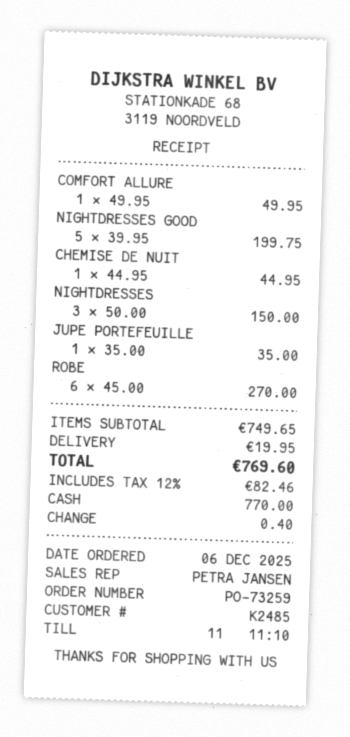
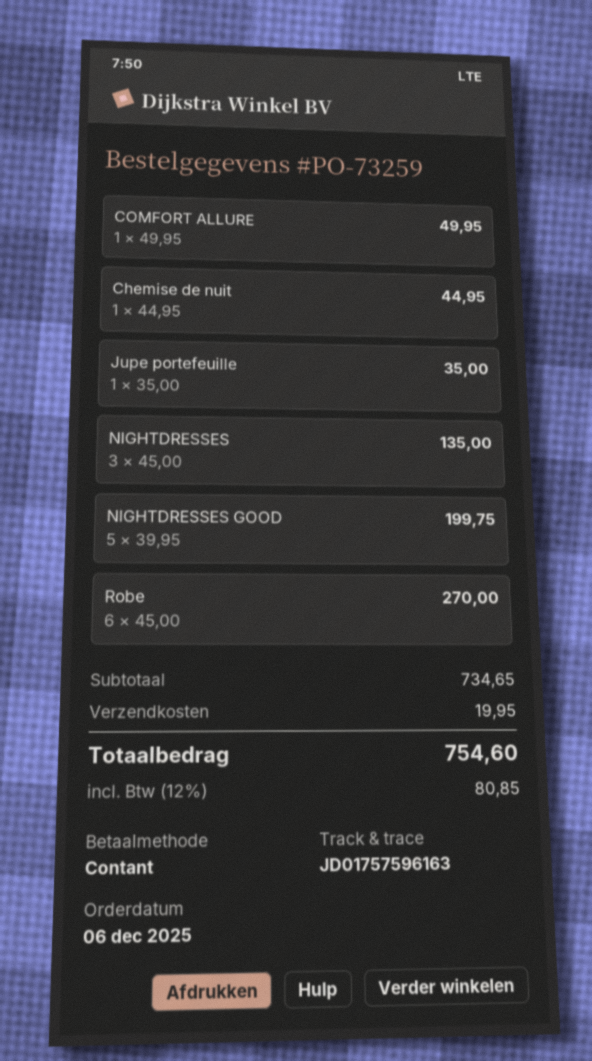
NIGHTDRESSES: 3 x 50.00 = 150.00 -> 3 x 45.00 = 135.00
subtotal: 749.65 -> 734.65
tax: 12% = 82.46 -> 12% = 80.85
total: 769.60 -> 754.60

